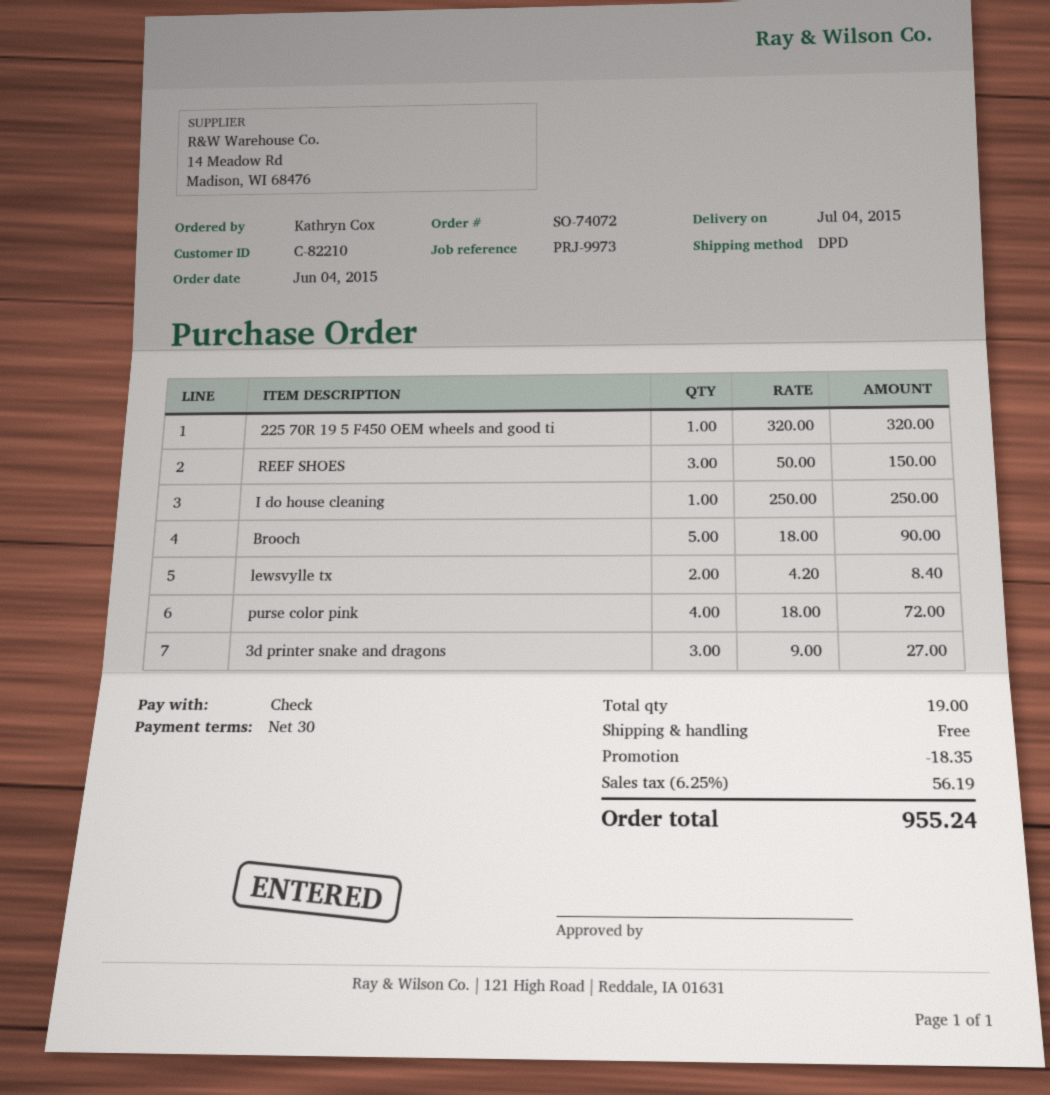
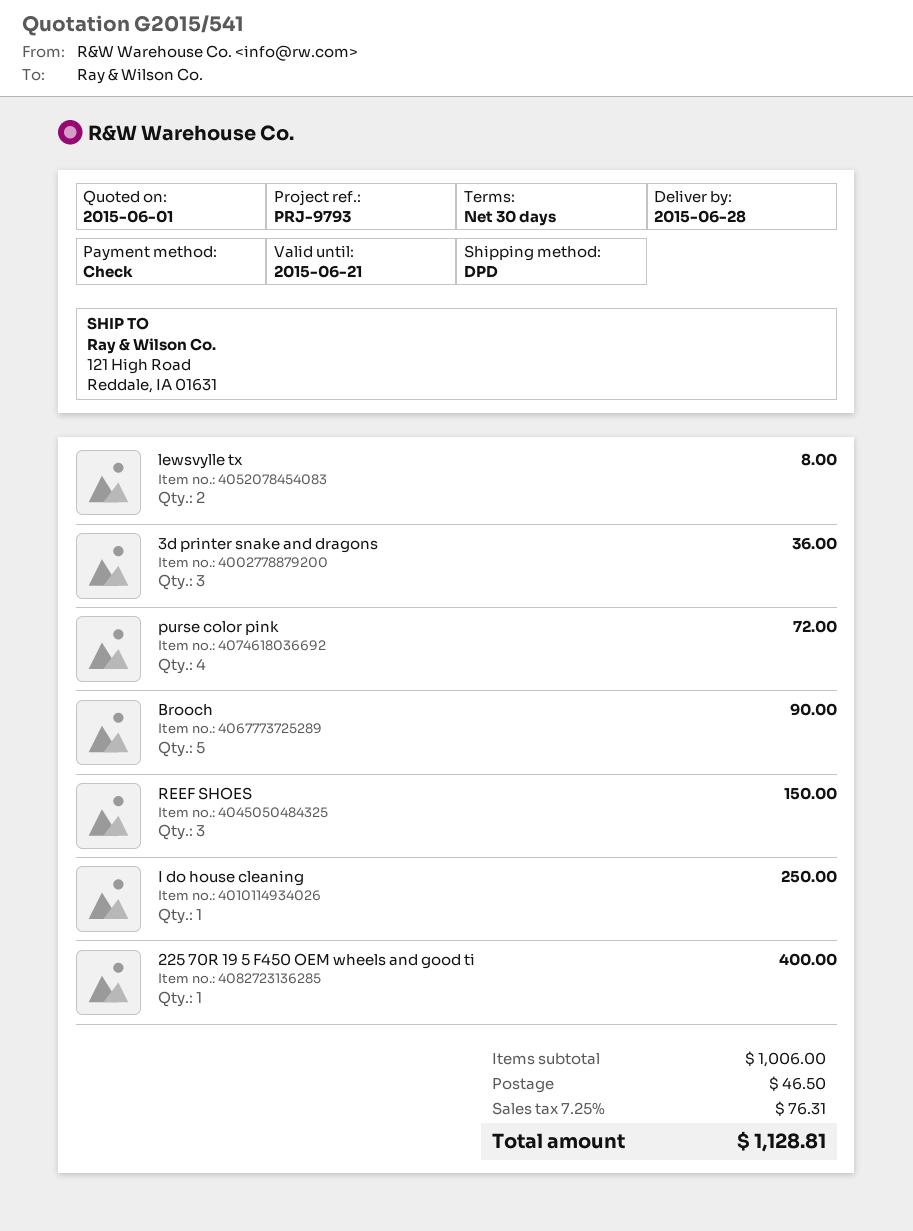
delivery date: 2015-07-04 -> 2015-06-28
reference: PRJ-9973 -> PRJ-9793
225 70R 19 5 F450 OEM wheels and good ti: 1 for 320.00 -> 1 for 400.00
lewsvylle tx: 2 for 8.40 -> 2 for 8.00
3d printer snake and dragons: 3 for 27.00 -> 3 for 36.00
discount: 18.35 -> none
shipping: 0.00 -> 46.50
tax: 6.25% = 56.19 -> 7.25% = 76.31
total: 955.24 -> 1128.81

